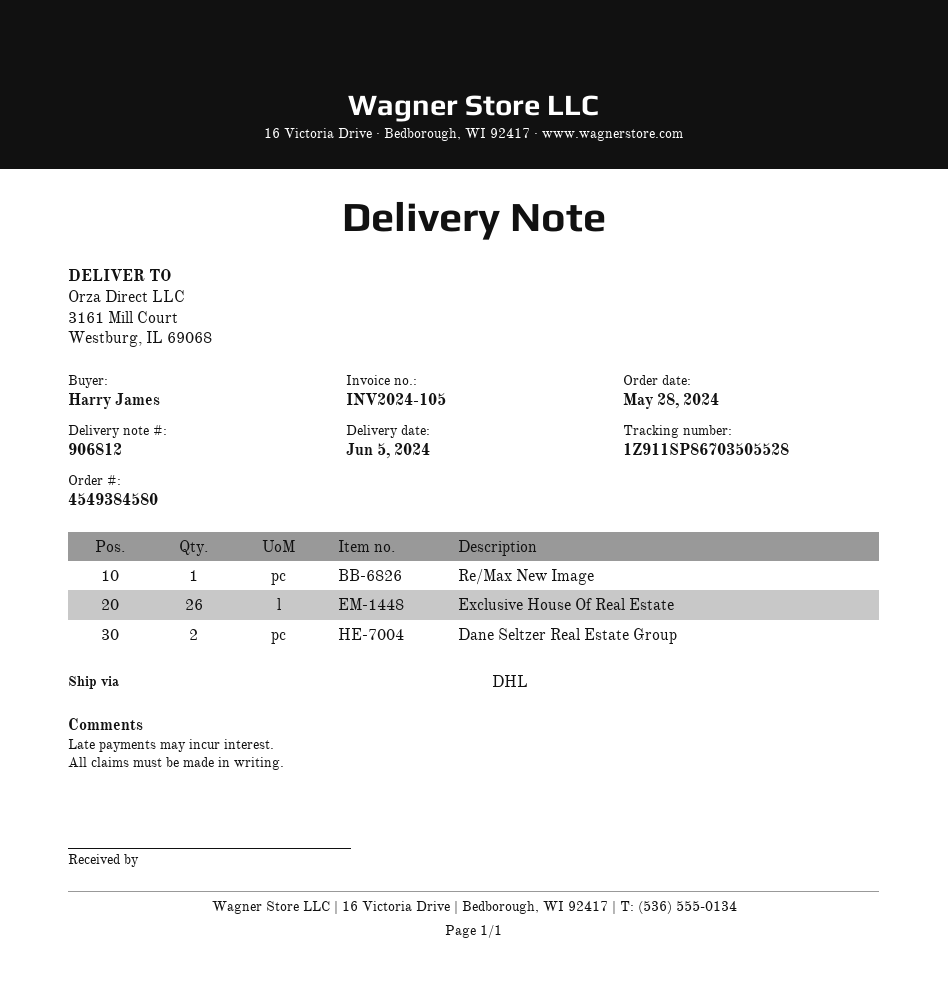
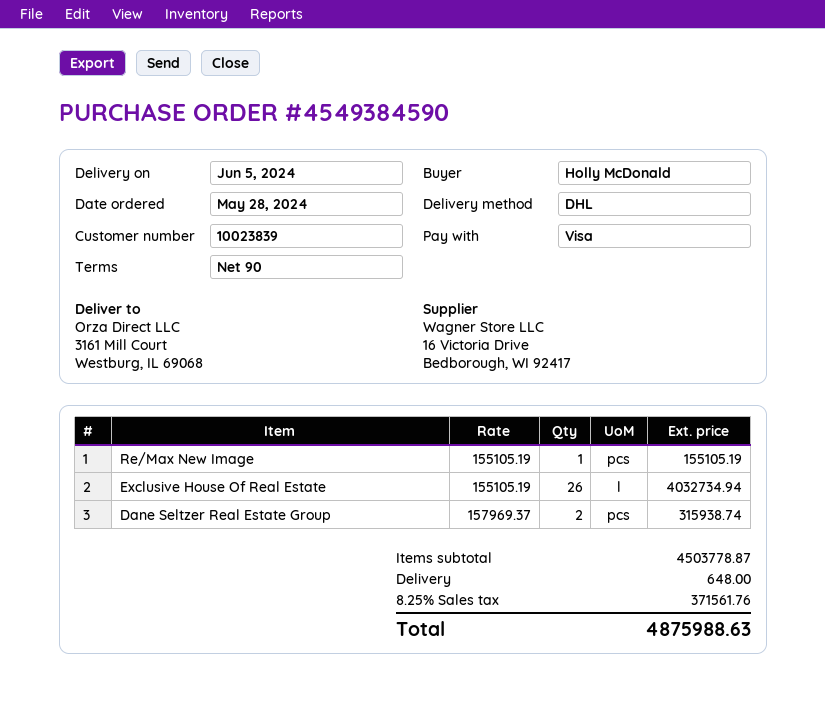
order number: 4549384580 -> 4549384590
ordered by: Harry James -> Holly McDonald

